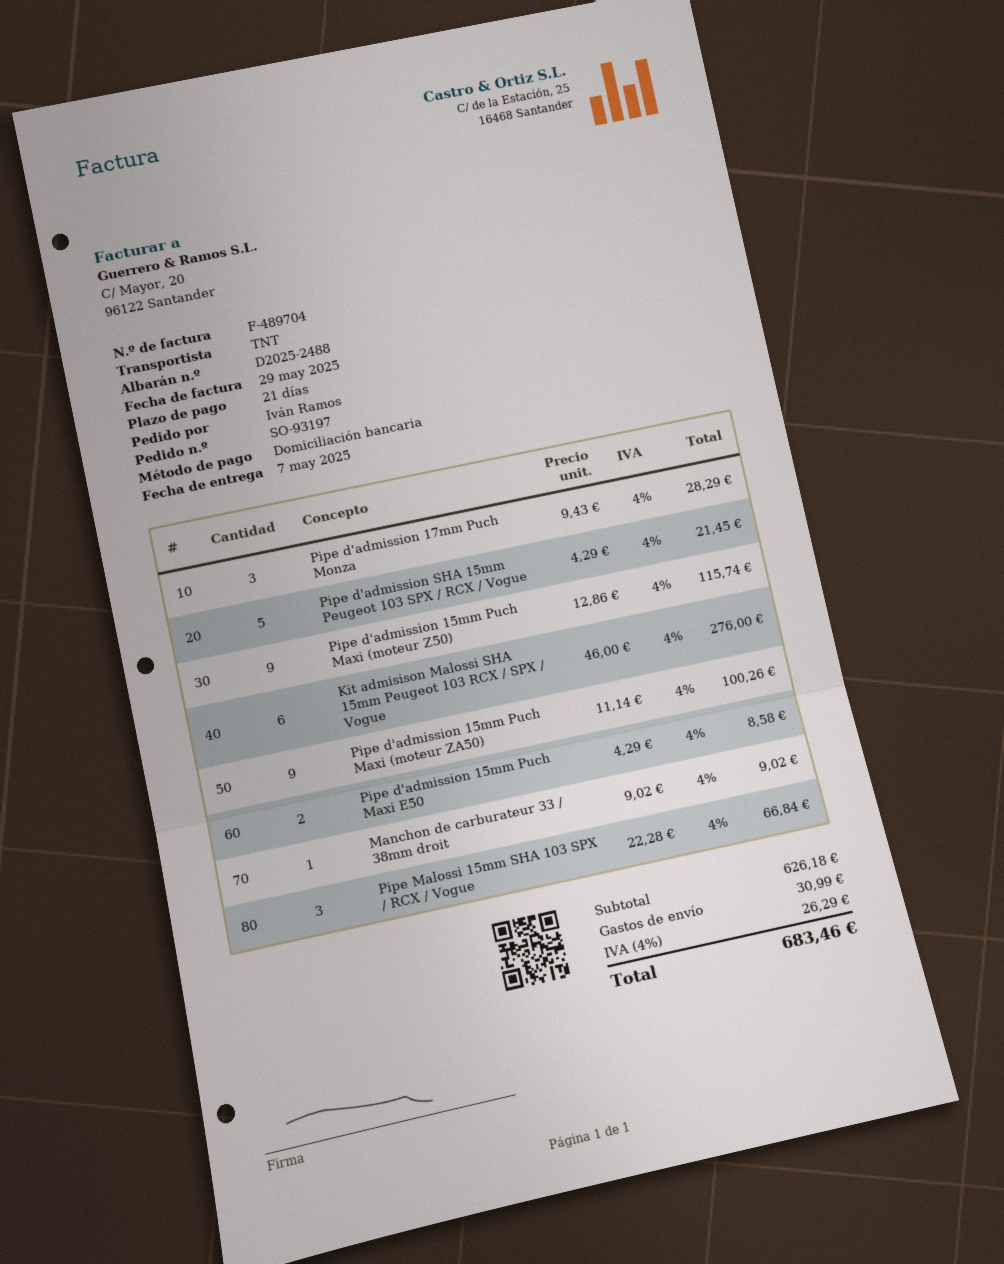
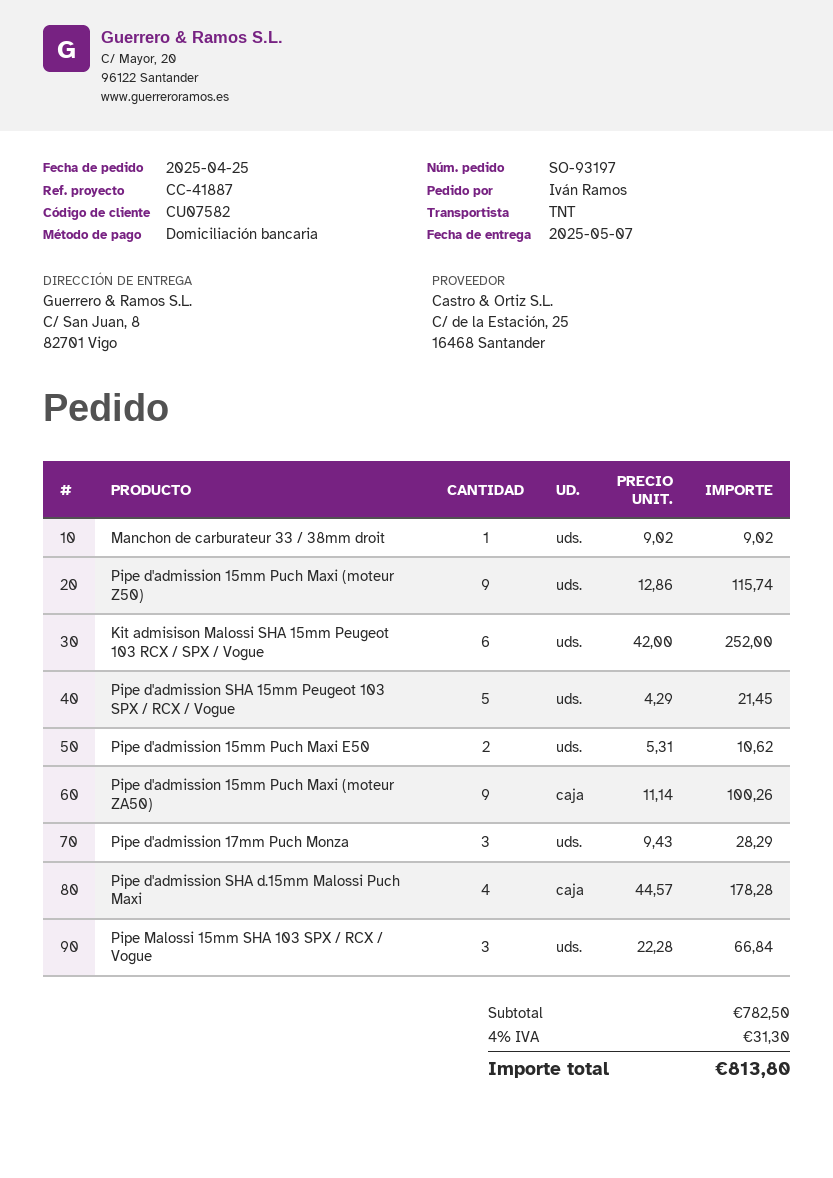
Kit admisison Malossi SHA 15mm Peugeot 103 RCX / SPX / Vogue: 6 x 46.00 = 276.00 -> 6 x 42.00 = 252.00
Pipe d'admission 15mm Puch Maxi E50: 2 x 4.29 = 8.58 -> 2 x 5.31 = 10.62
Pipe d'admission SHA d.15mm Malossi Puch Maxi: none -> 4 x 44.57 = 178.28
subtotal: 626.18 -> 782.50
shipping: 30.99 -> none
tax: 4% = 26.29 -> 4% = 31.30
total: 683.46 -> 813.80

